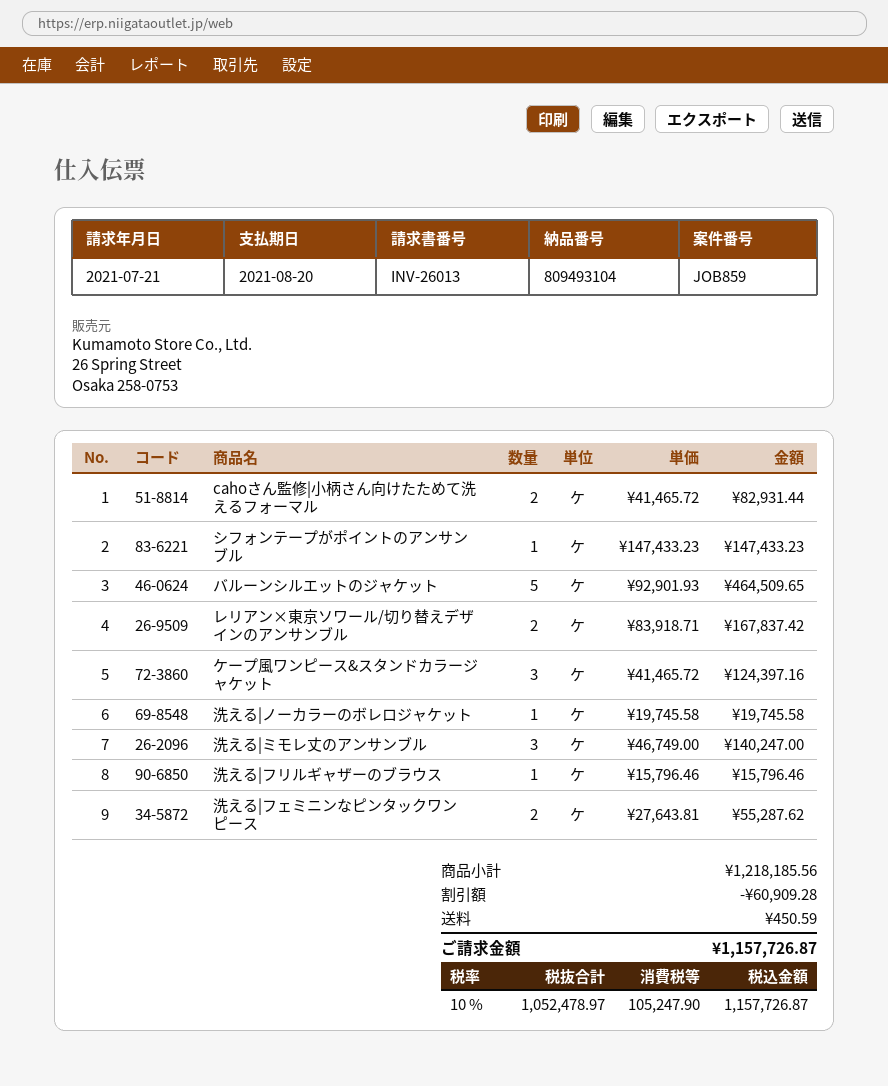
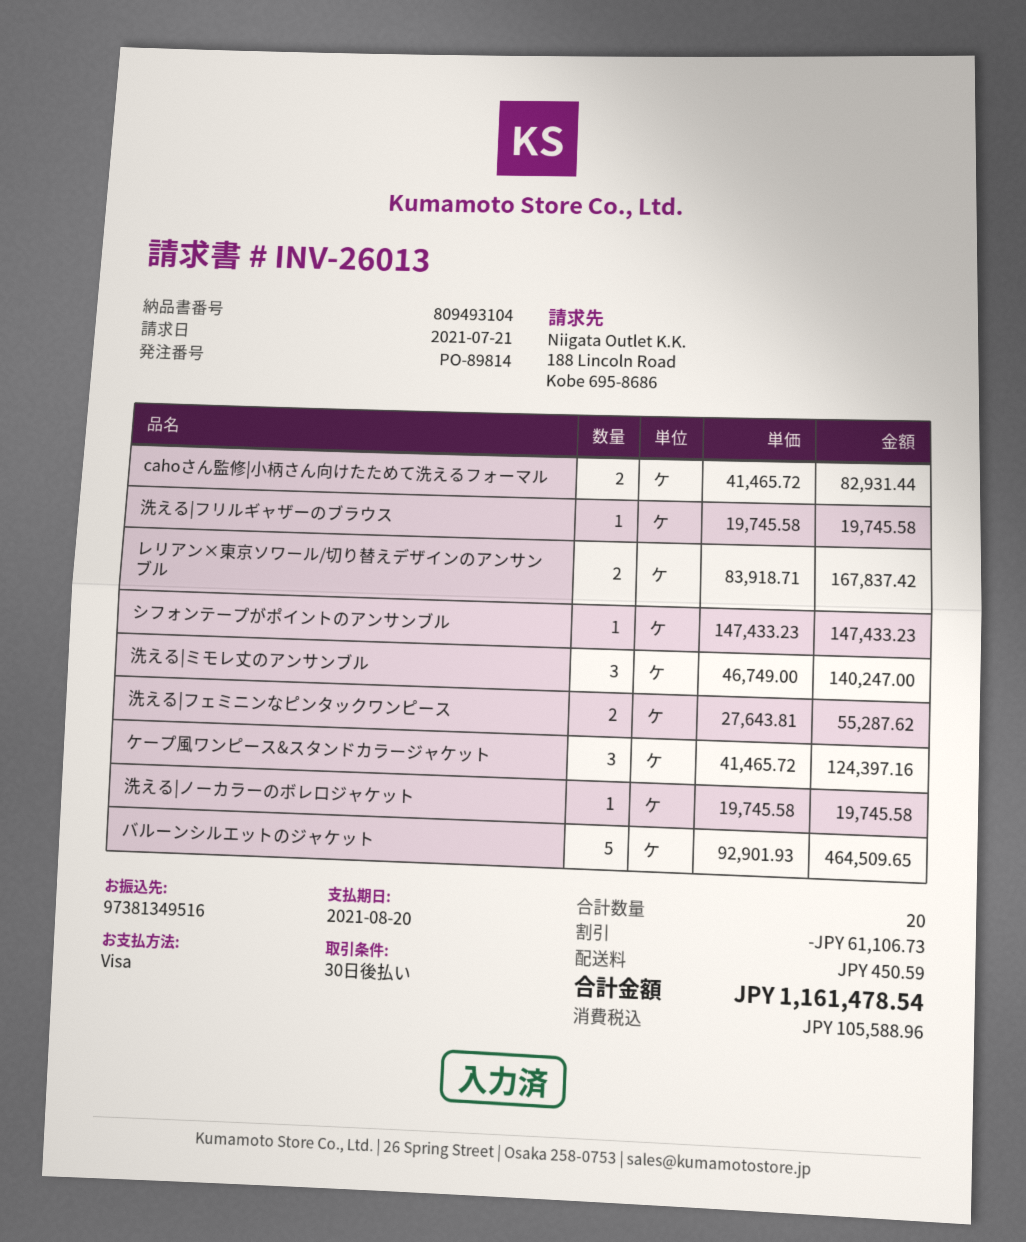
洗える|フリルギャザーのブラウス: 1 x 15796.46 = 15796.46 -> 1 x 19745.58 = 19745.58
discount: 60909.28 -> 61106.73
tax: 105247.90 -> 105588.96
total: 1157726.87 -> 1161478.54

